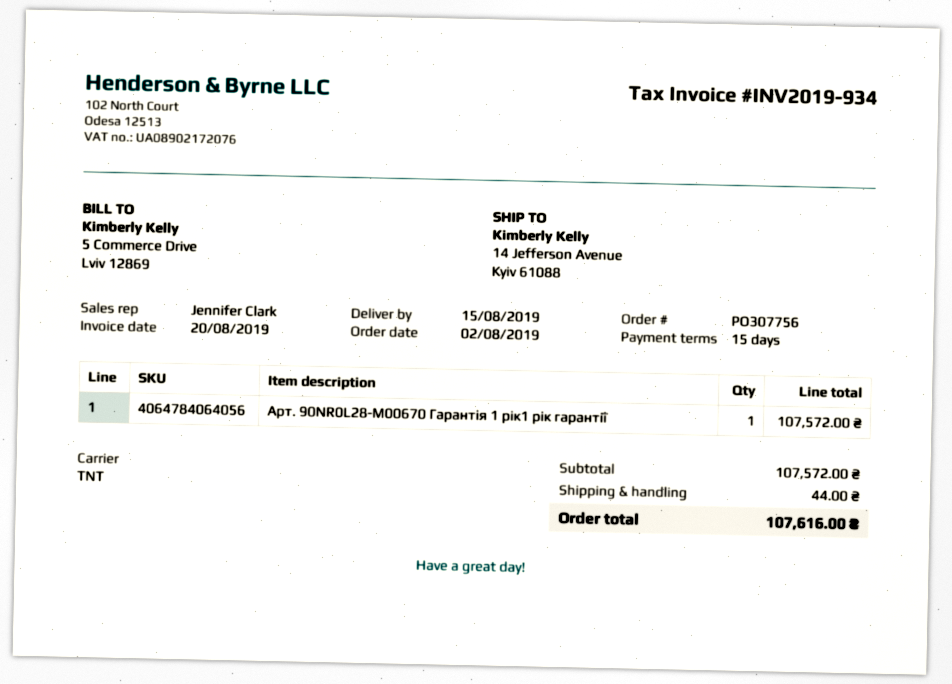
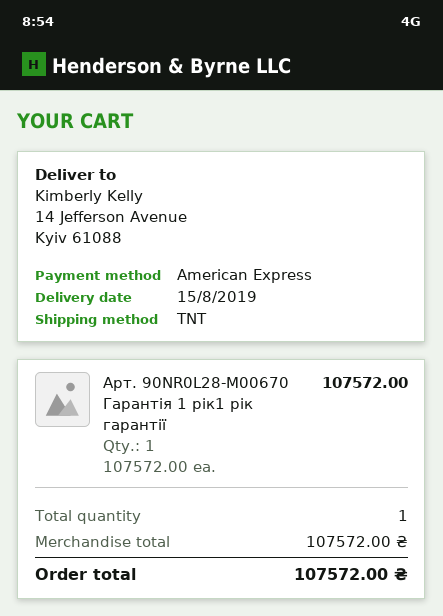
shipping: 44.00 -> none
total: 107616.00 -> 107572.00

